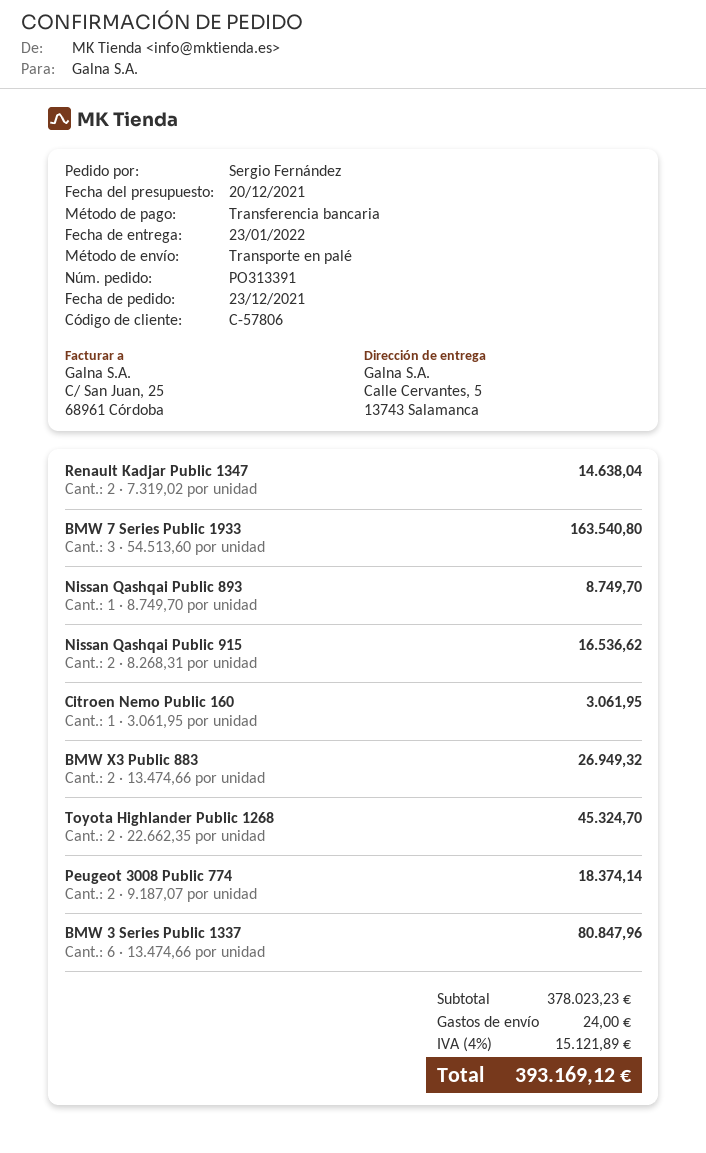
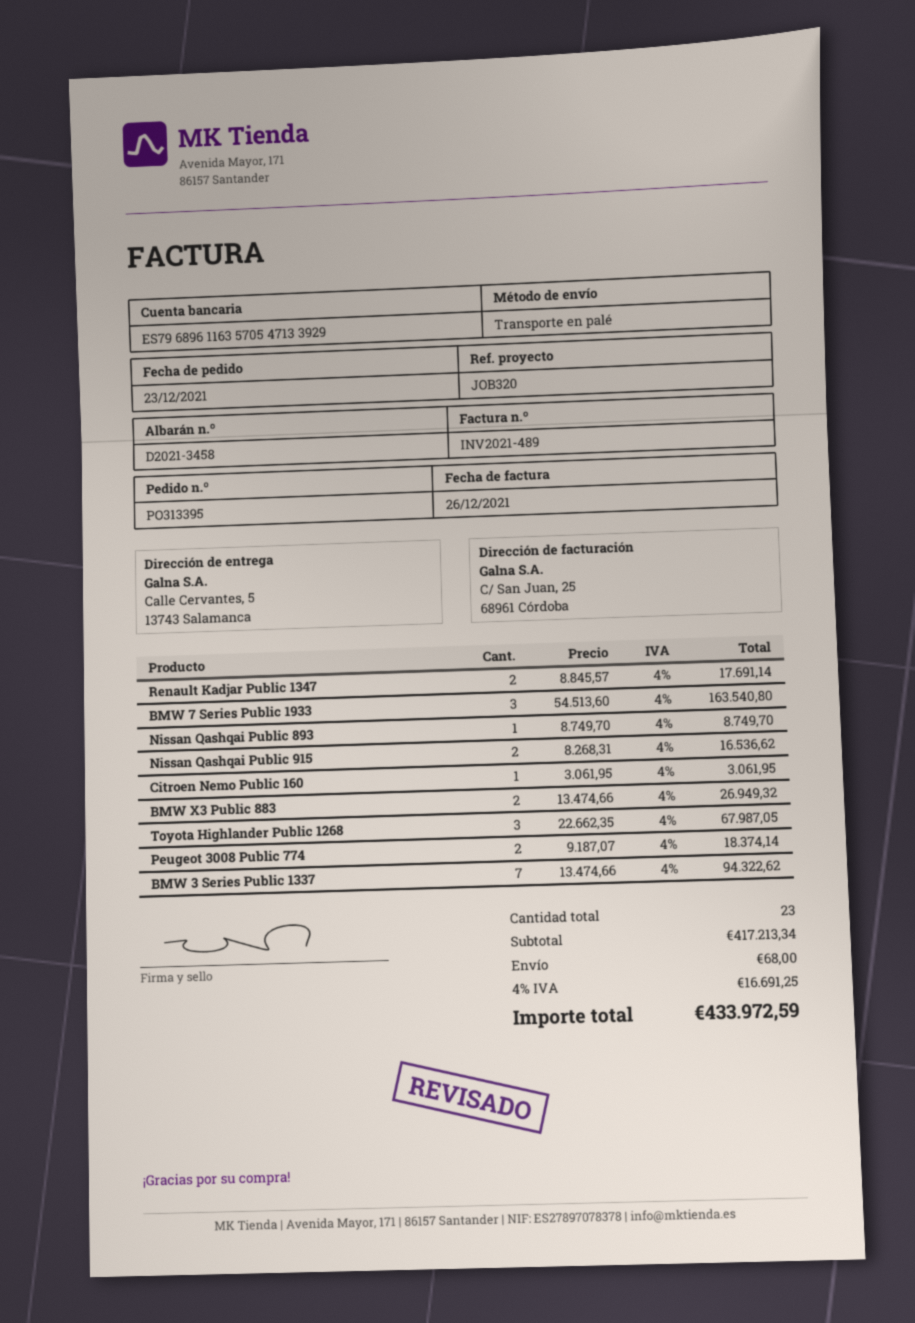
order number: PO313391 -> PO313395
Renault Kadjar Public 1347: 2 x 7319.02 = 14638.04 -> 2 x 8845.57 = 17691.14
Toyota Highlander Public 1268: 2 x 22662.35 = 45324.70 -> 3 x 22662.35 = 67987.05
BMW 3 Series Public 1337: 6 x 13474.66 = 80847.96 -> 7 x 13474.66 = 94322.62
subtotal: 378023.23 -> 417213.34
shipping: 24.00 -> 68.00
tax: 4% = 15121.89 -> 4% = 16691.25
total: 393169.12 -> 433972.59

